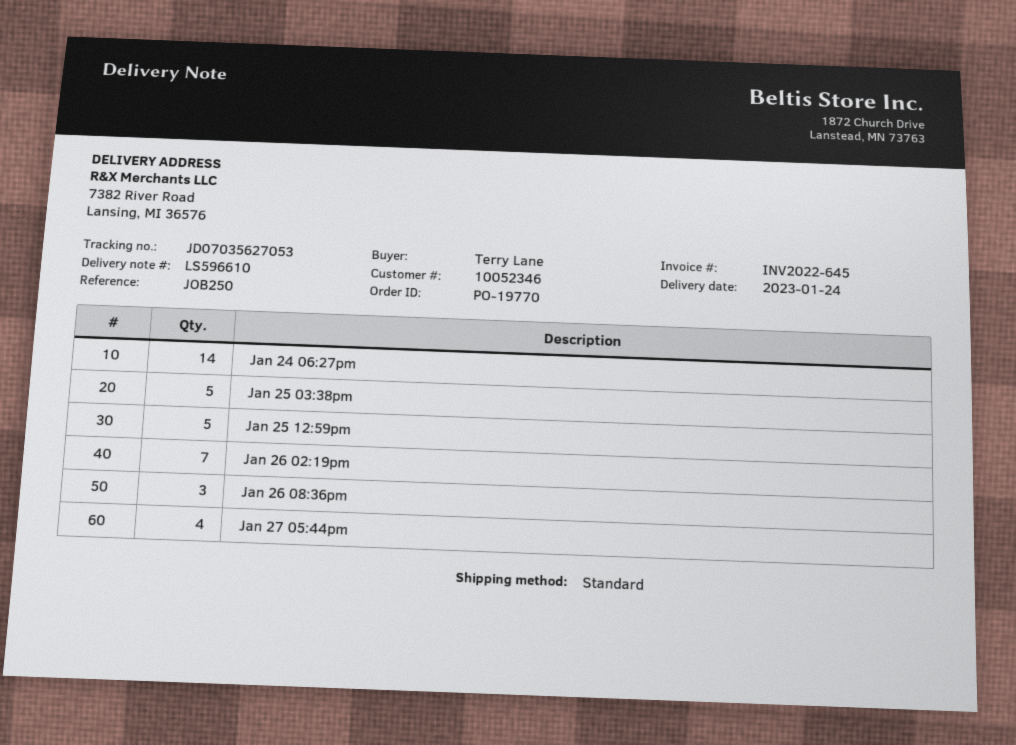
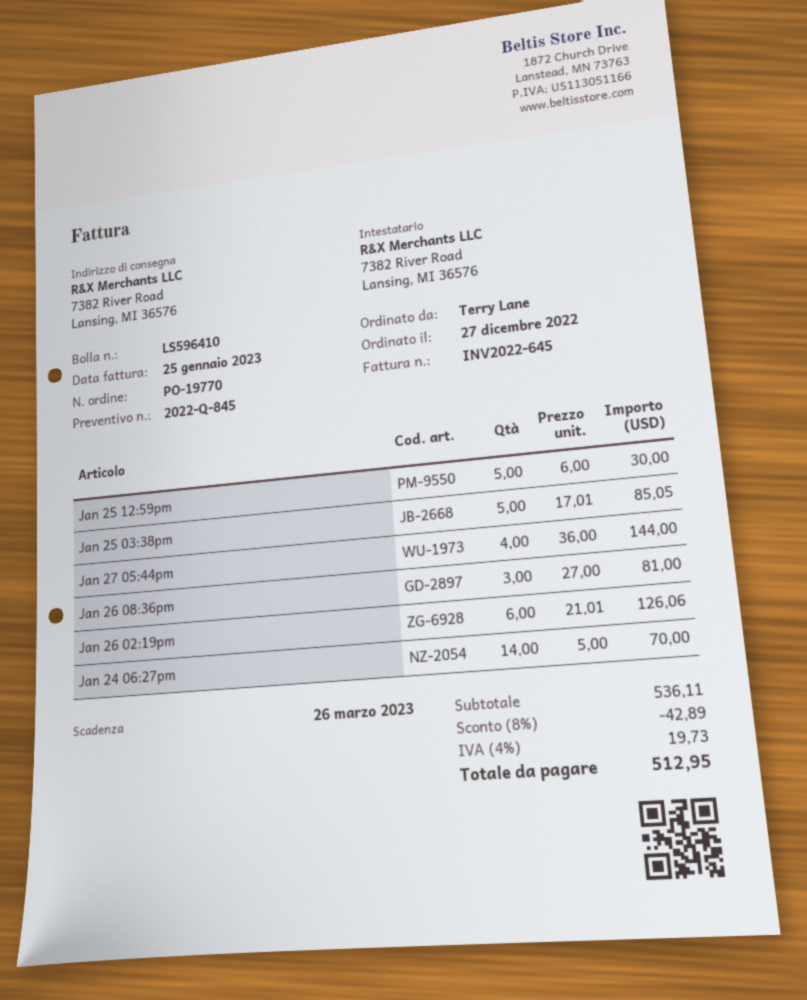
delivery note number: LS596610 -> LS596410
Jan 26 02:19pm: 7 -> 6

